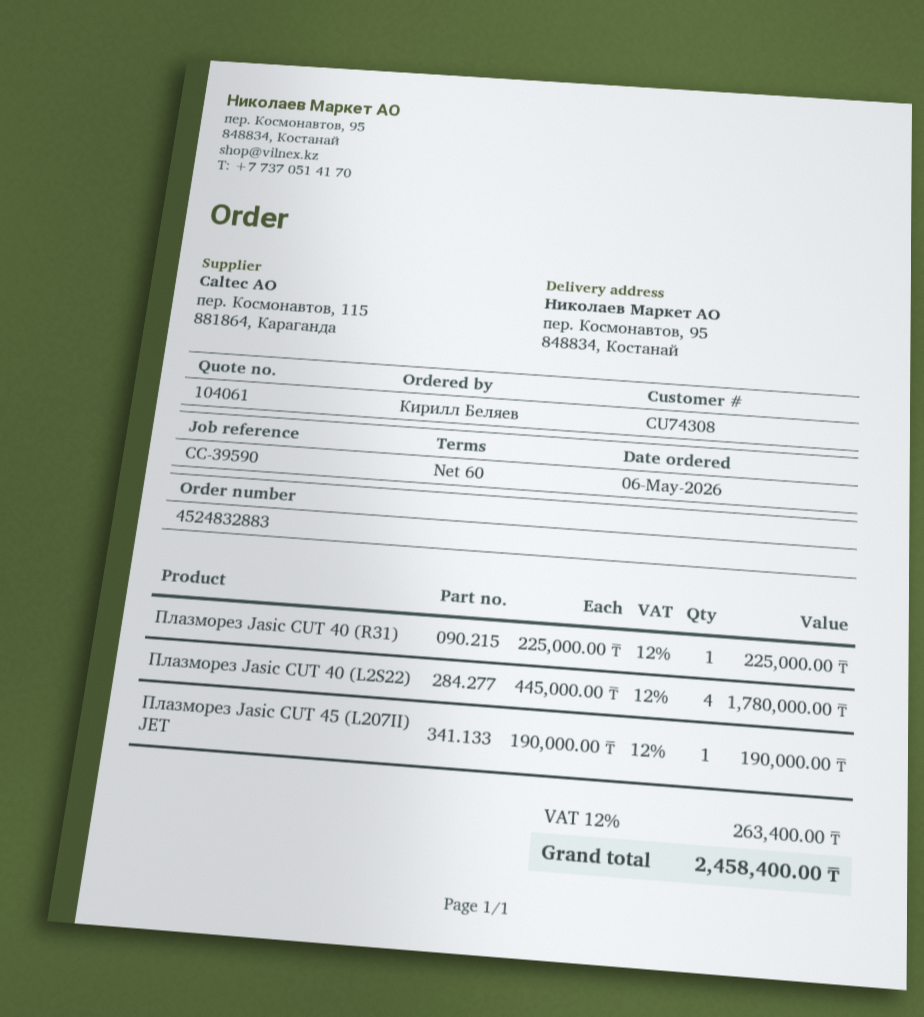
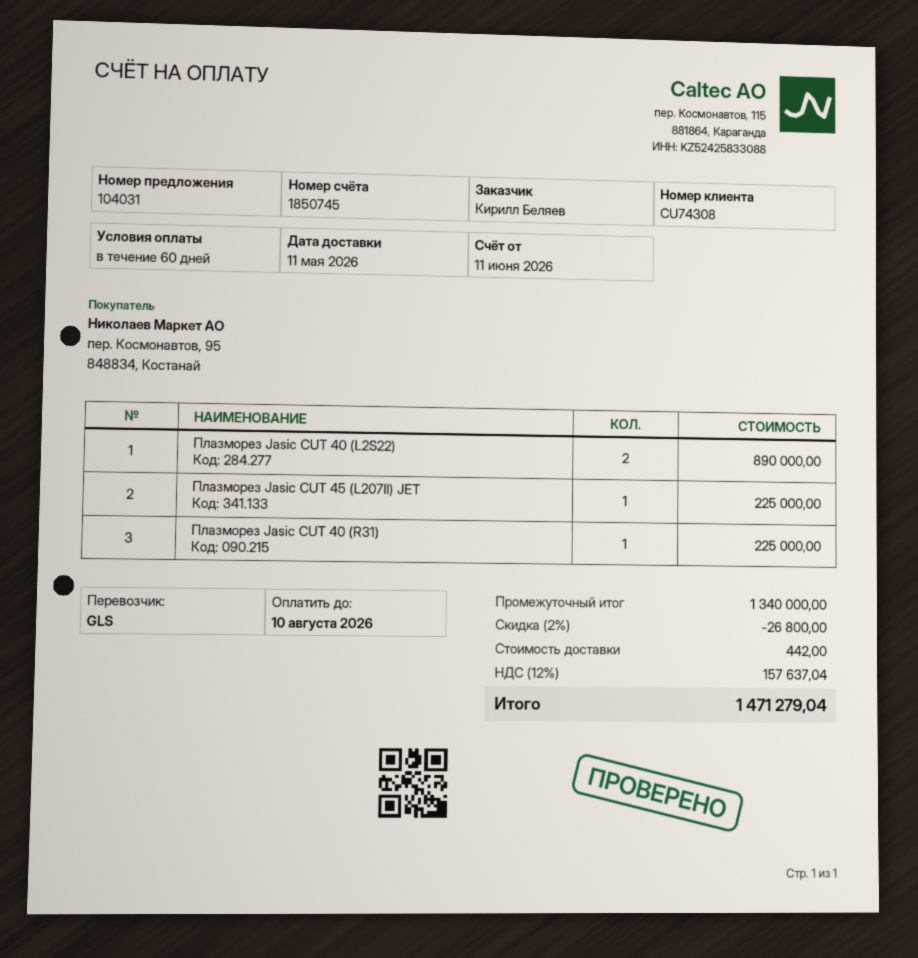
quote number: 104061 -> 104031
Плазморез Jasic CUT 40 (L2S22): 4 for 1780000.00 -> 2 for 890000.00
Плазморез Jasic CUT 45 (L207II) JET: 1 for 190000.00 -> 1 for 225000.00
discount: none -> 2% = 26800.00
shipping: none -> 442.00
tax: 12% = 263400.00 -> 12% = 157637.04
total: 2458400.00 -> 1471279.04

